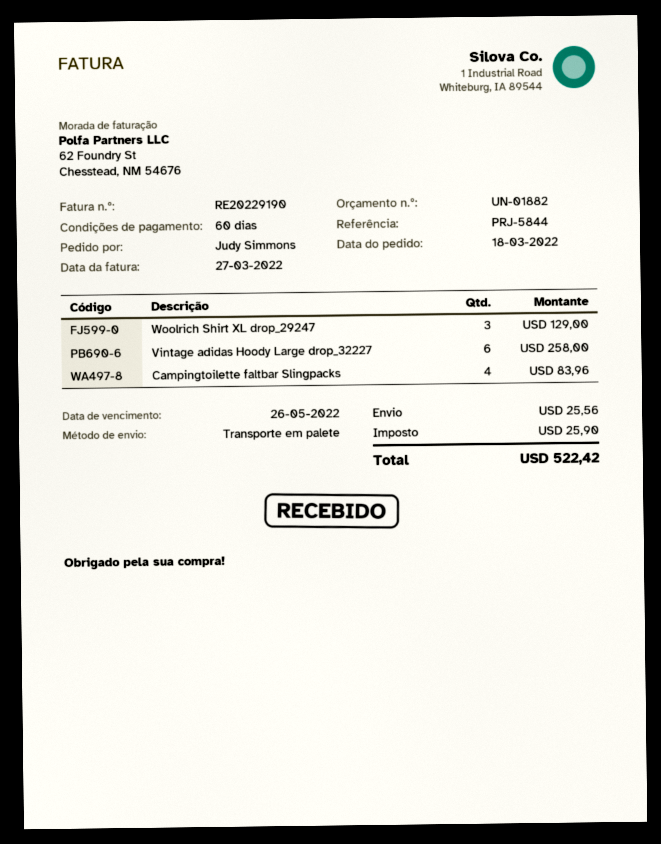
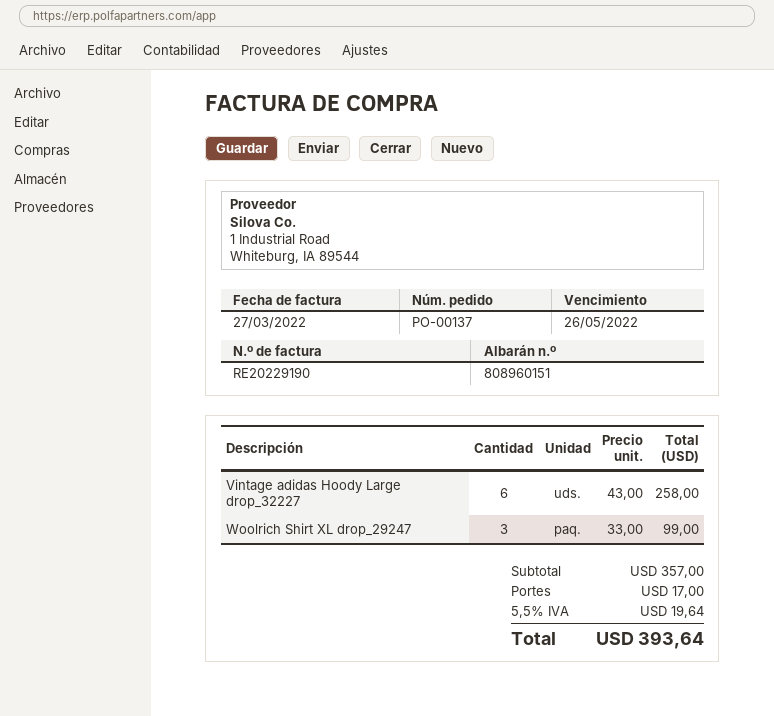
Woolrich Shirt XL drop_29247: 3 for 129.00 -> 3 for 99.00
Campingtoilette faltbar Slingpacks: 4 for 83.96 -> none
shipping: 25.56 -> 17.00
tax: 25.90 -> 19.64
total: 522.42 -> 393.64

